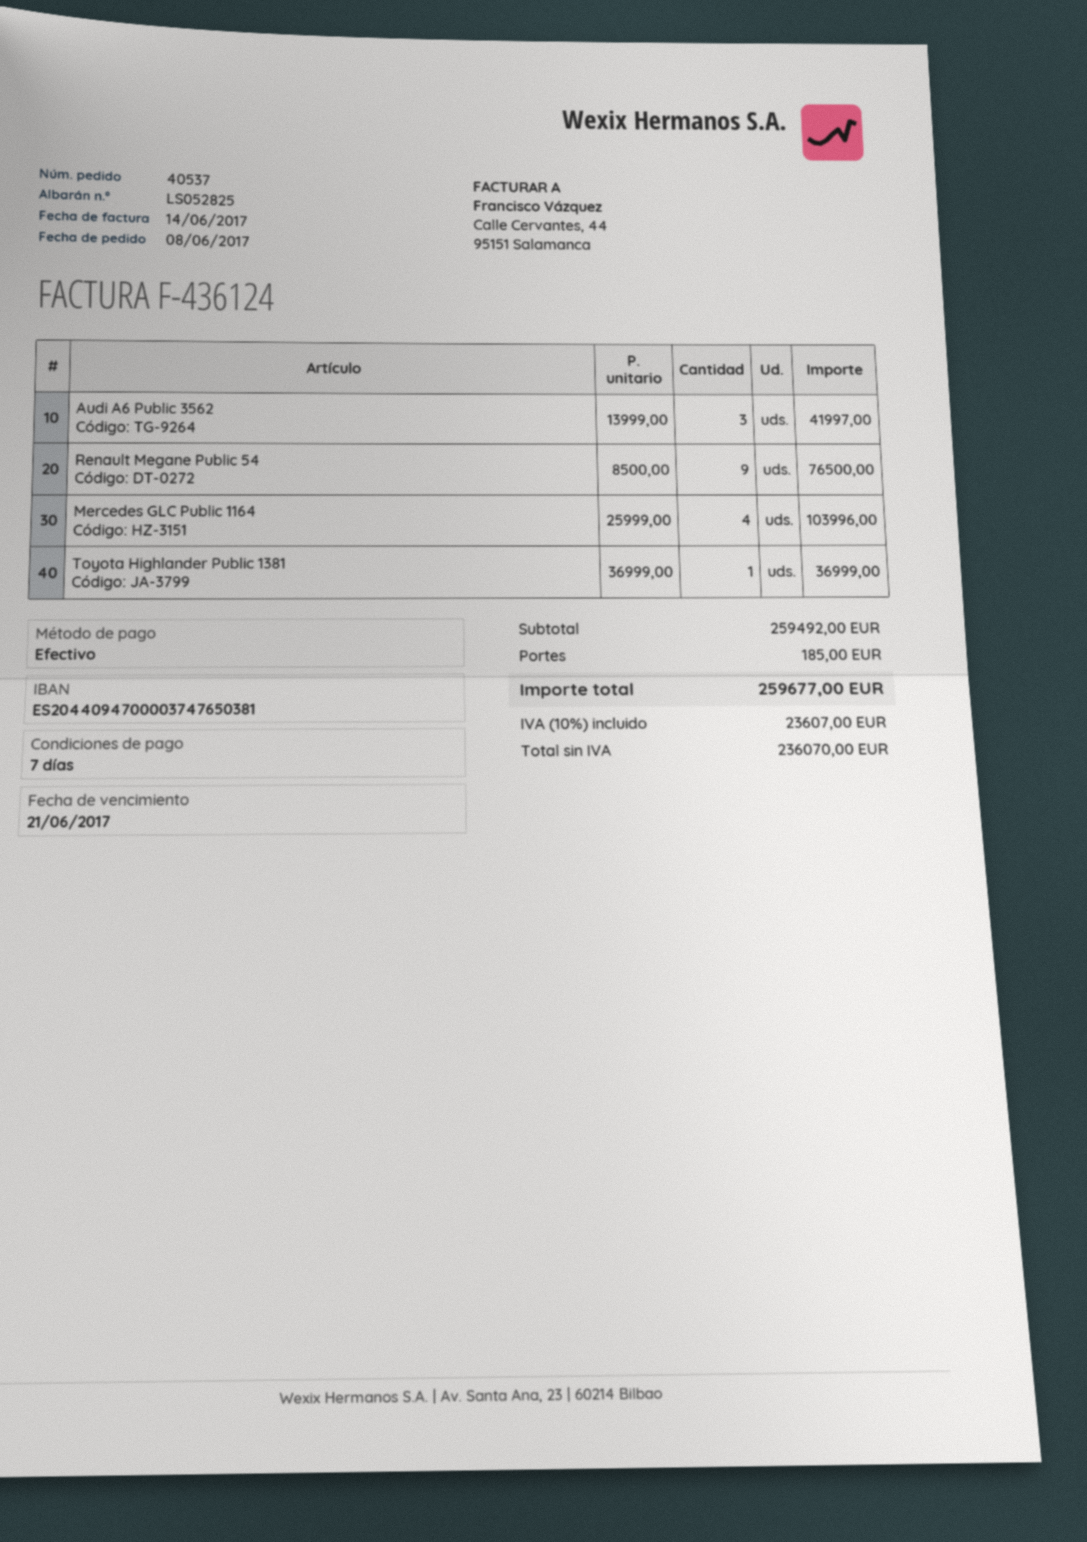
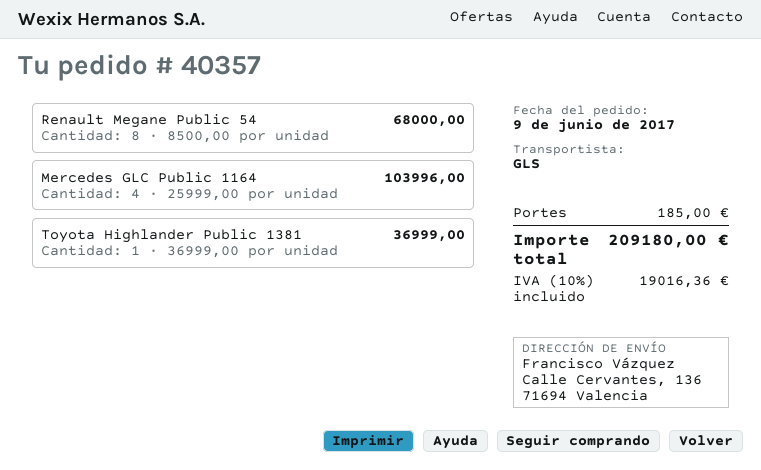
order number: 40537 -> 40357
order date: 2017-06-08 -> 2017-06-09
Audi A6 Public 3562: 3 x 13999.00 = 41997.00 -> none
Renault Megane Public 54: 9 x 8500.00 = 76500.00 -> 8 x 8500.00 = 68000.00
tax: 10% = 23607.00 -> 10% = 19016.36
total: 259677.00 -> 209180.00

